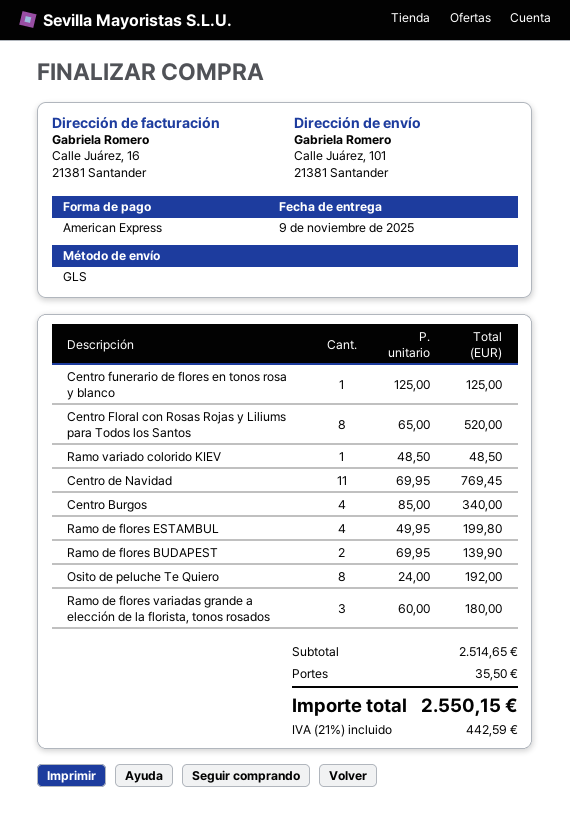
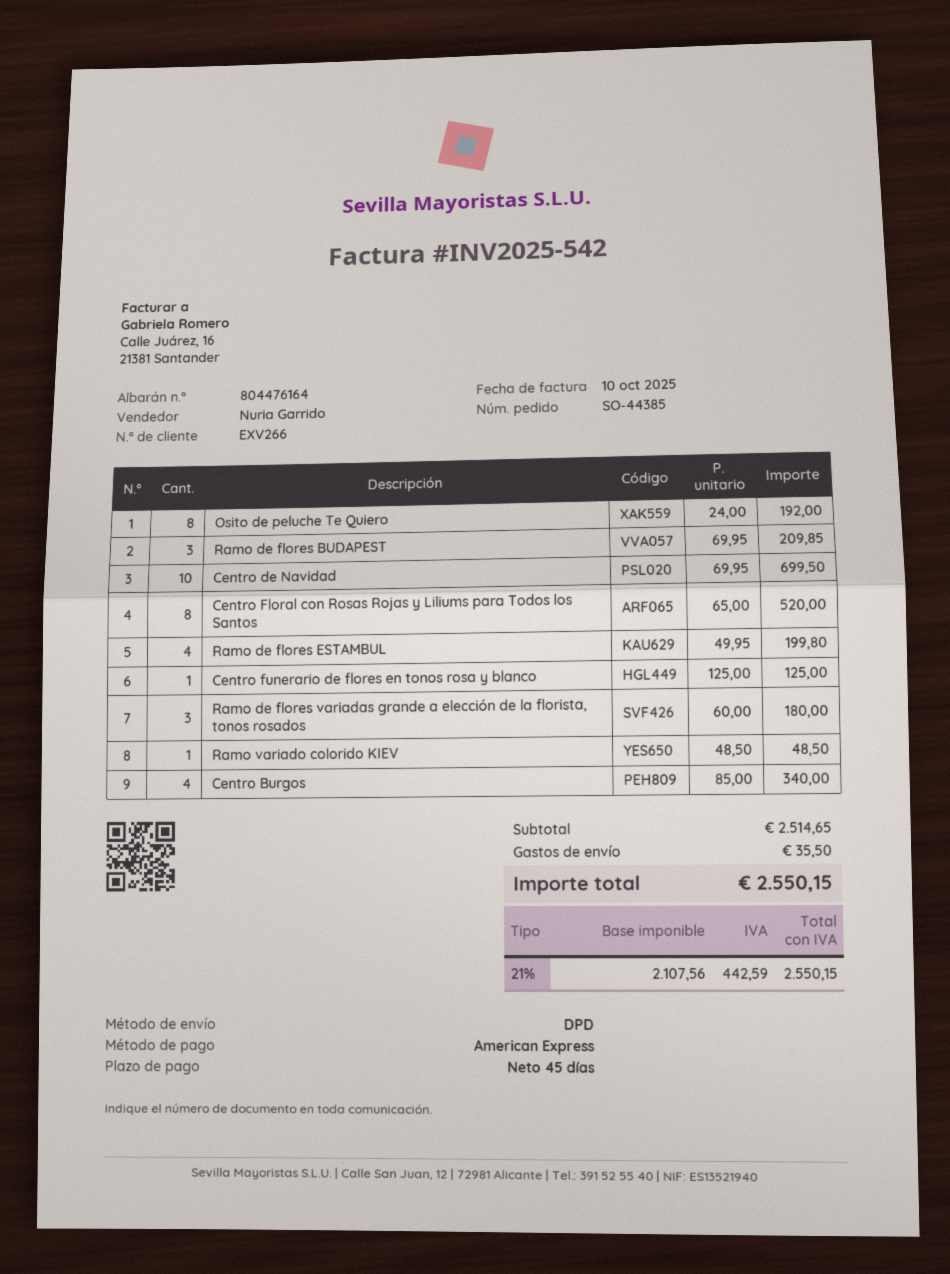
shipping method: GLS -> DPD
Centro de Navidad: 11 x 69.95 = 769.45 -> 10 x 69.95 = 699.50
Ramo de flores BUDAPEST: 2 x 69.95 = 139.90 -> 3 x 69.95 = 209.85

